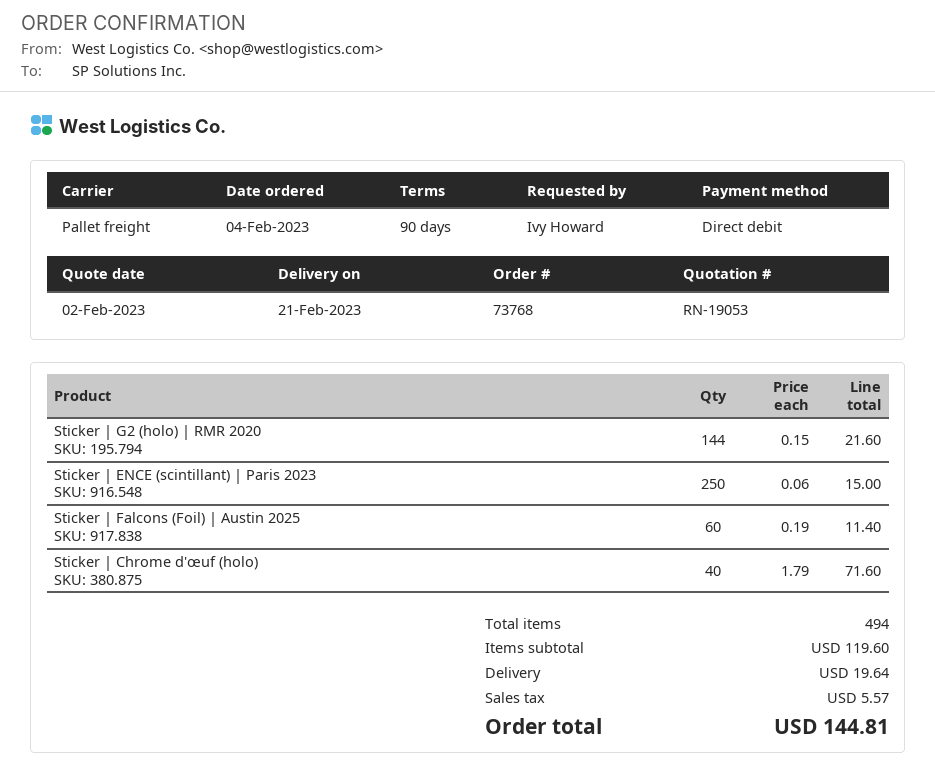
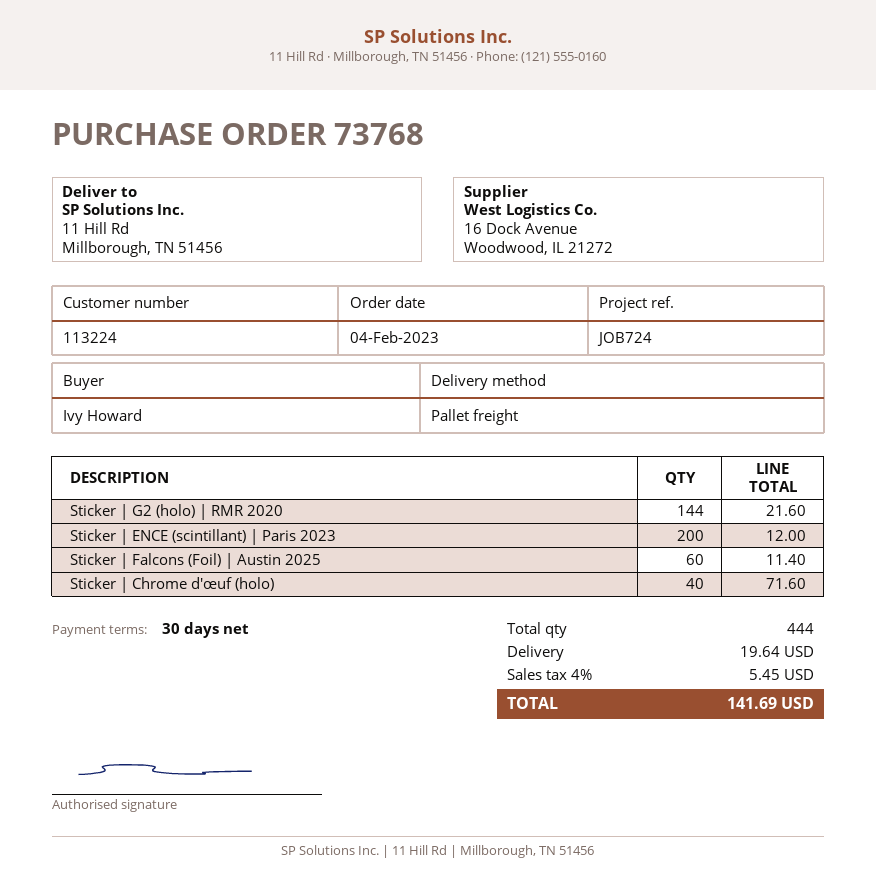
payment terms: 90 days -> 30 days
Sticker | ENCE (scintillant) | Paris 2023: 250 for 15.00 -> 200 for 12.00
total quantity: 494 -> 444
tax: 5.57 -> 5.45
total: 144.81 -> 141.69

